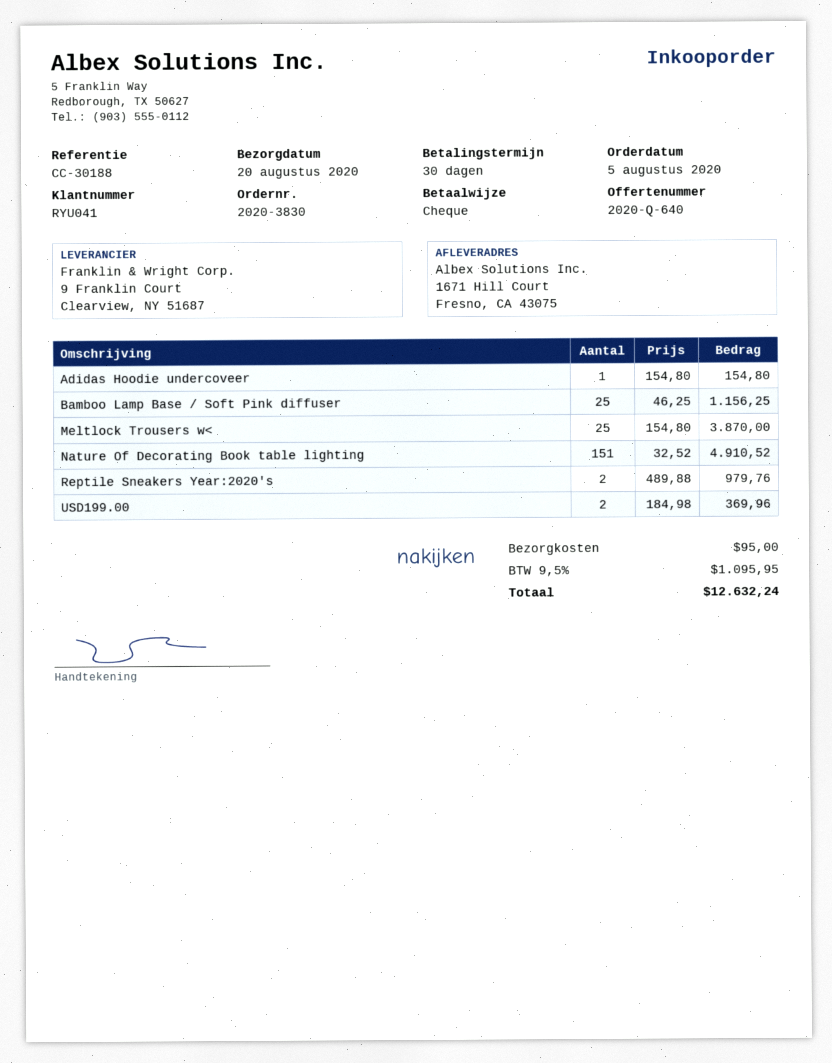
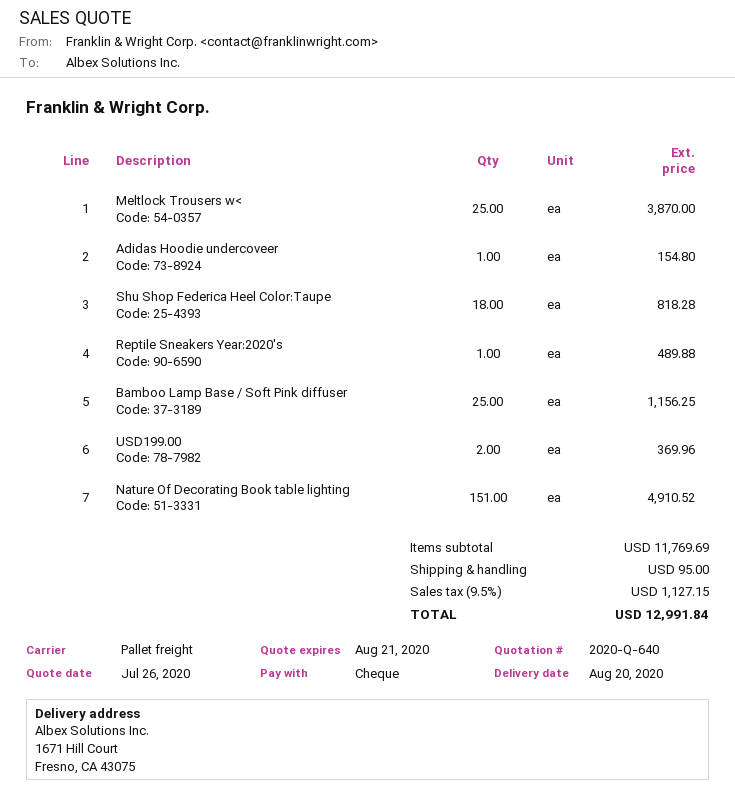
Reptile Sneakers Year:2020's: 2 for 979.76 -> 1 for 489.88
Shu Shop Federica Heel Color:Taupe: none -> 18 for 818.28
tax: 9.5% = 1095.95 -> 9.5% = 1127.15
total: 12632.24 -> 12991.84

